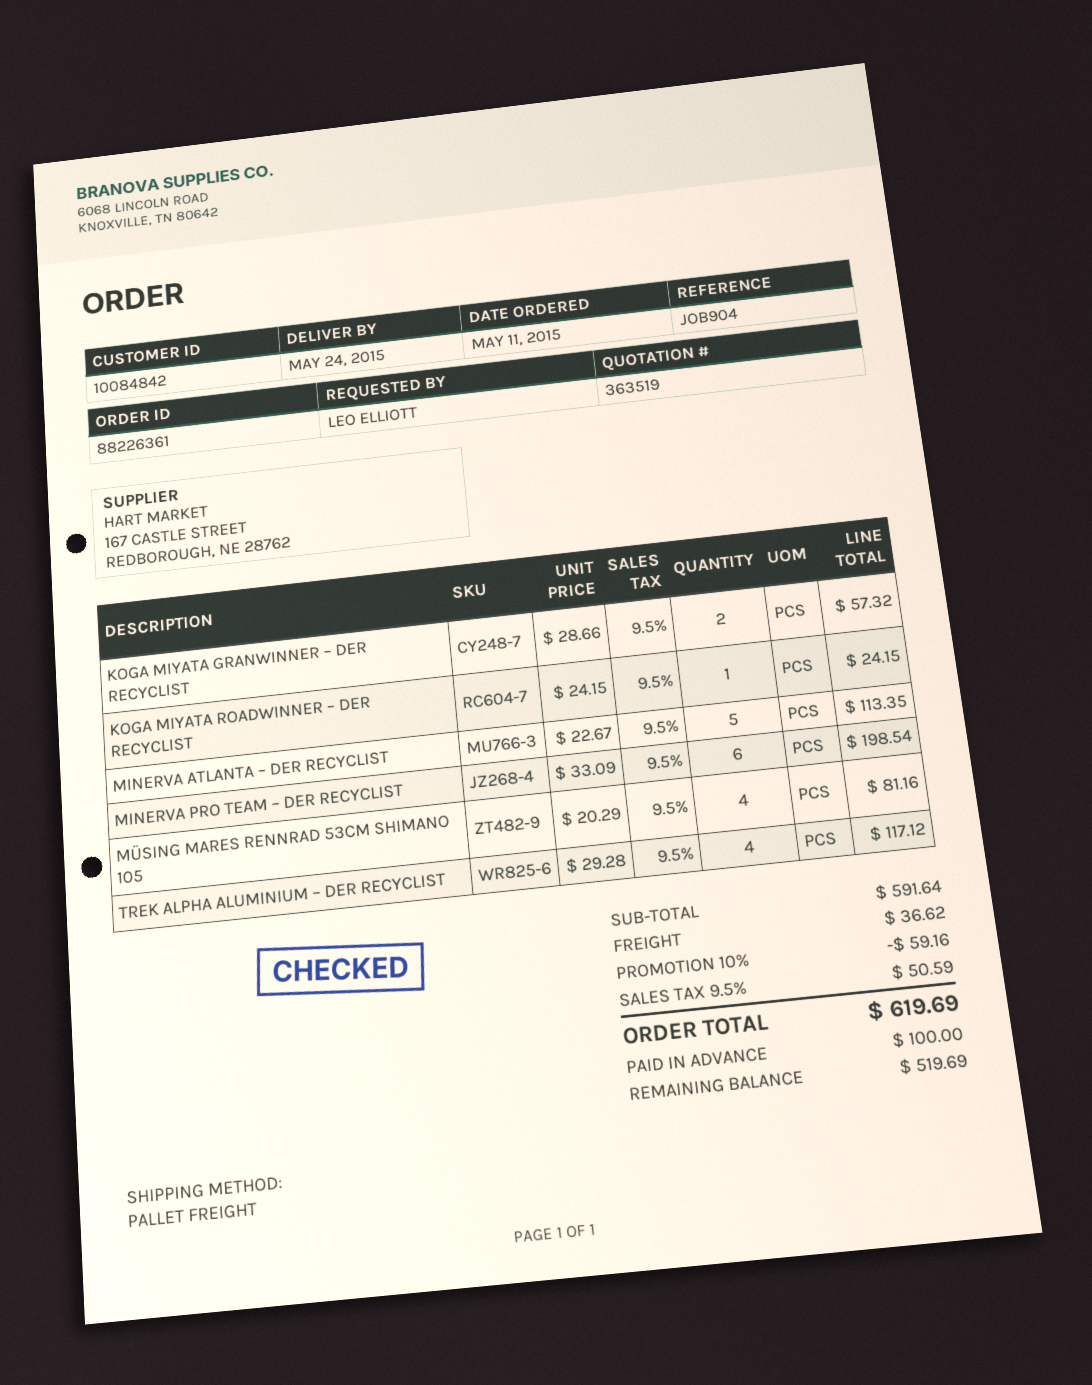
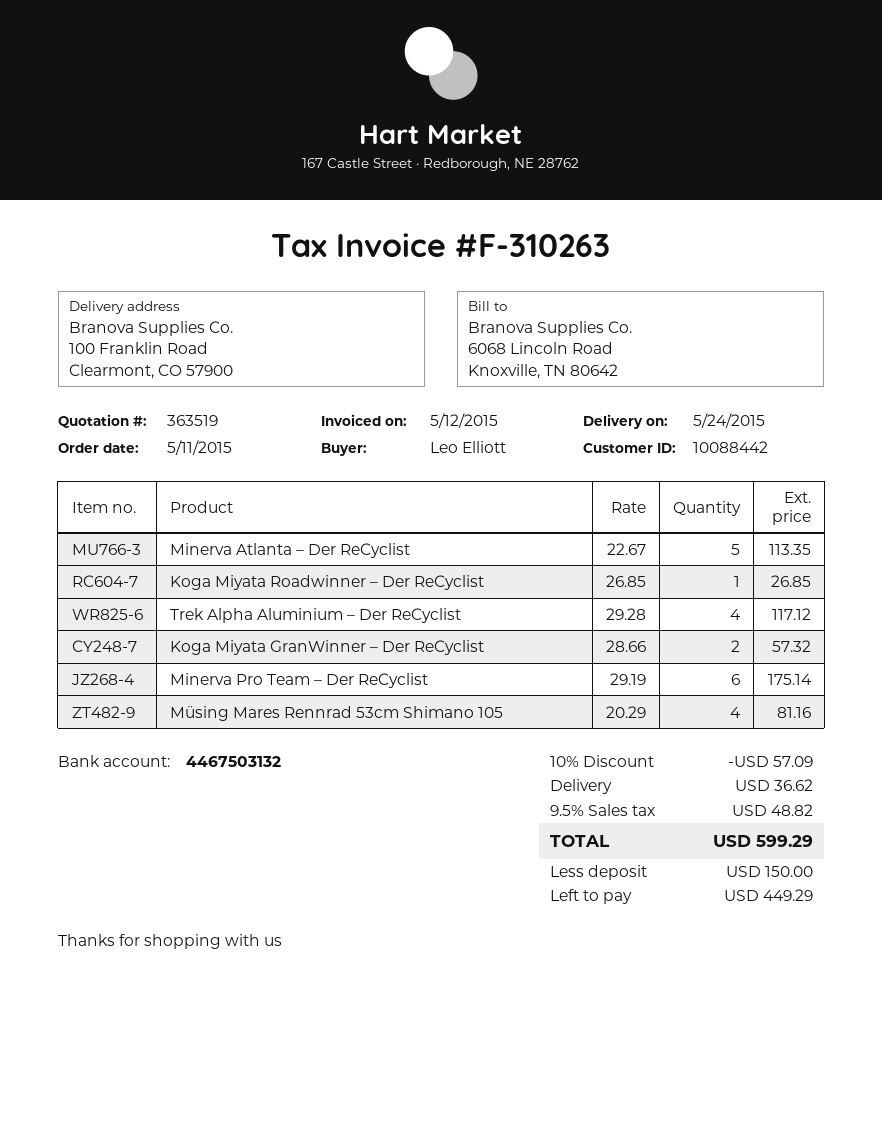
customer number: 10084842 -> 10088442
KOGA MIYATA ROADWINNER – DER RECYCLIST: 1 x 24.15 = 24.15 -> 1 x 26.85 = 26.85
MINERVA PRO TEAM – DER RECYCLIST: 6 x 33.09 = 198.54 -> 6 x 29.19 = 175.14
discount: 10% = 59.16 -> 10% = 57.09
tax: 9.5% = 50.59 -> 9.5% = 48.82
total: 619.69 -> 599.29
deposit: 100.00 -> 150.00
balance: 519.69 -> 449.29

